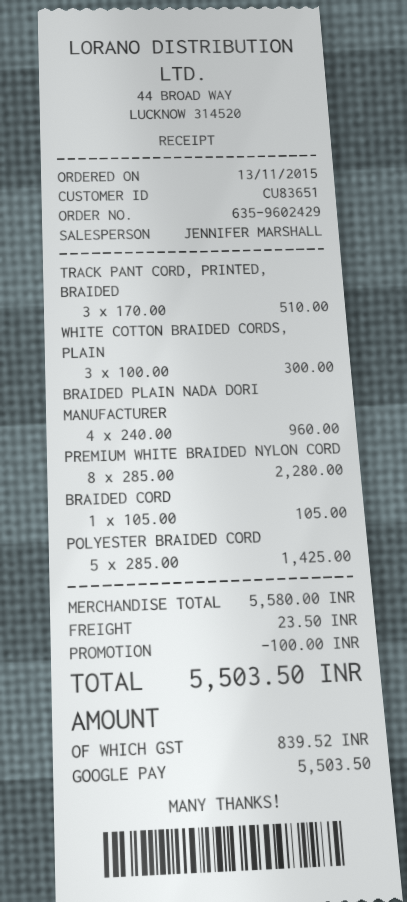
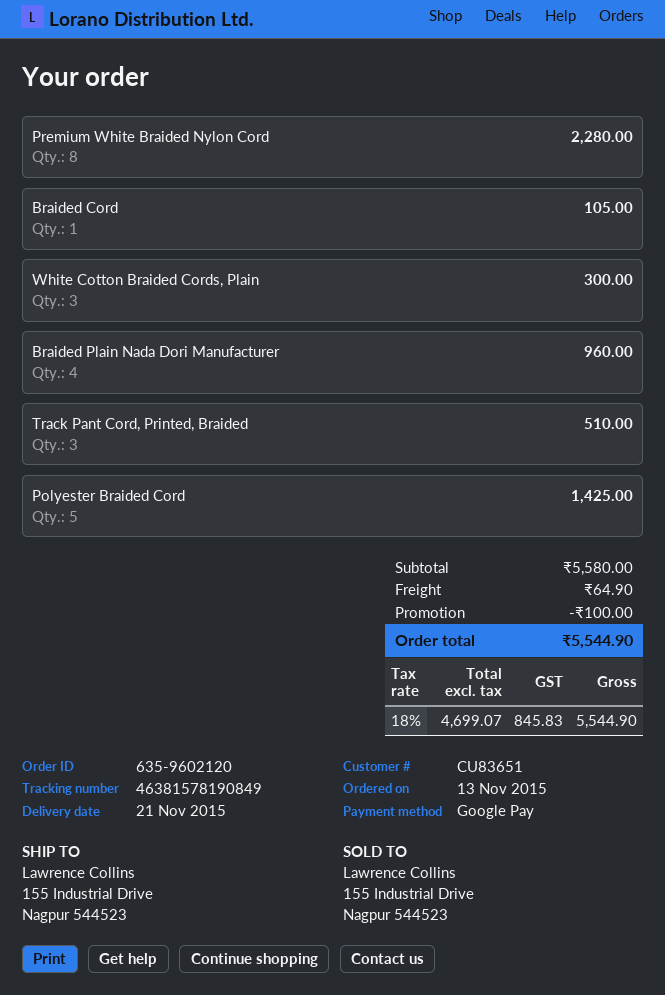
order number: 635-9602429 -> 635-9602120
shipping: 23.50 -> 64.90
tax: 839.52 -> 845.83
total: 5503.50 -> 5544.90

